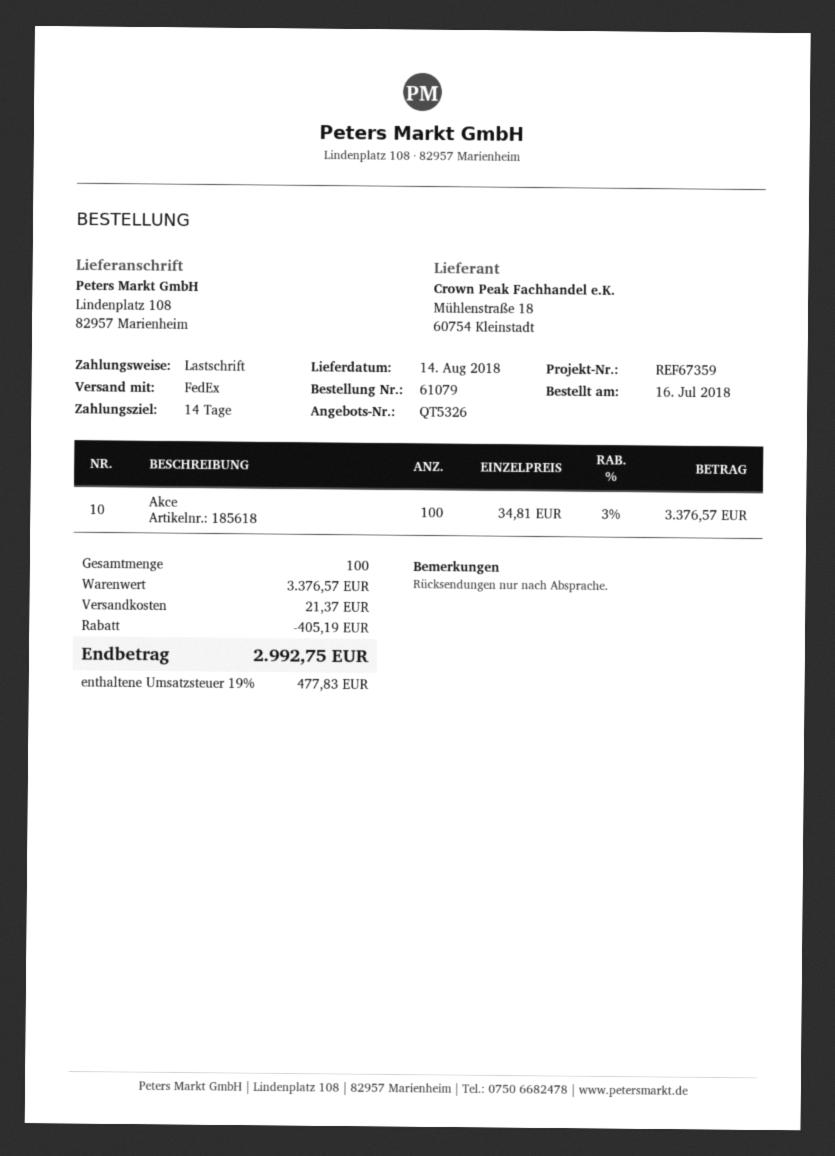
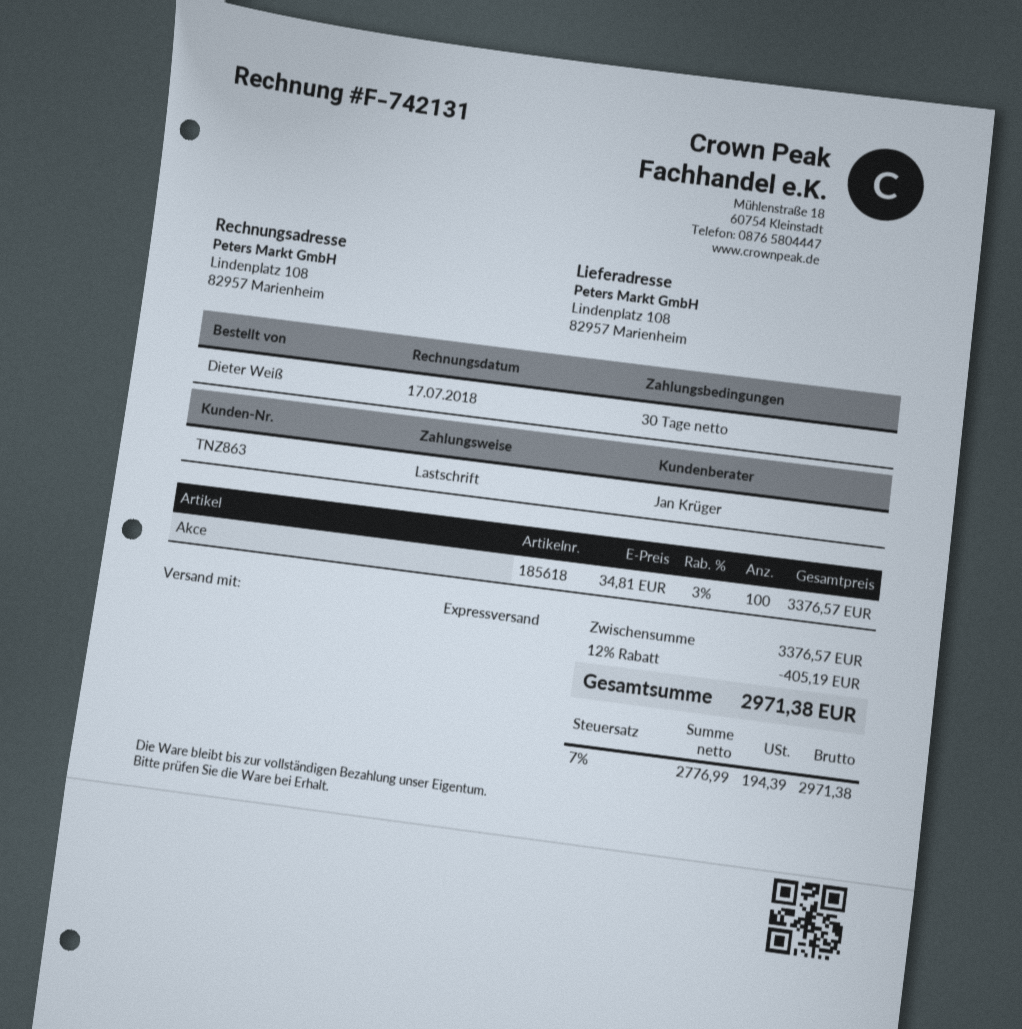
payment terms: 14 days -> 30 days
shipping method: FedEx -> express
shipping: 21.37 -> none
tax: 19% = 477.83 -> 7% = 194.39
total: 2992.75 -> 2971.38

